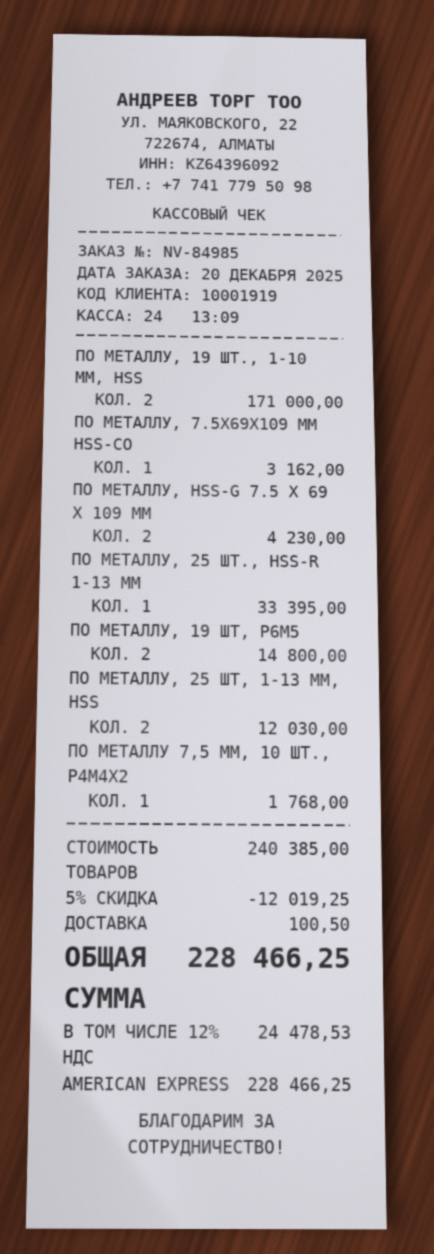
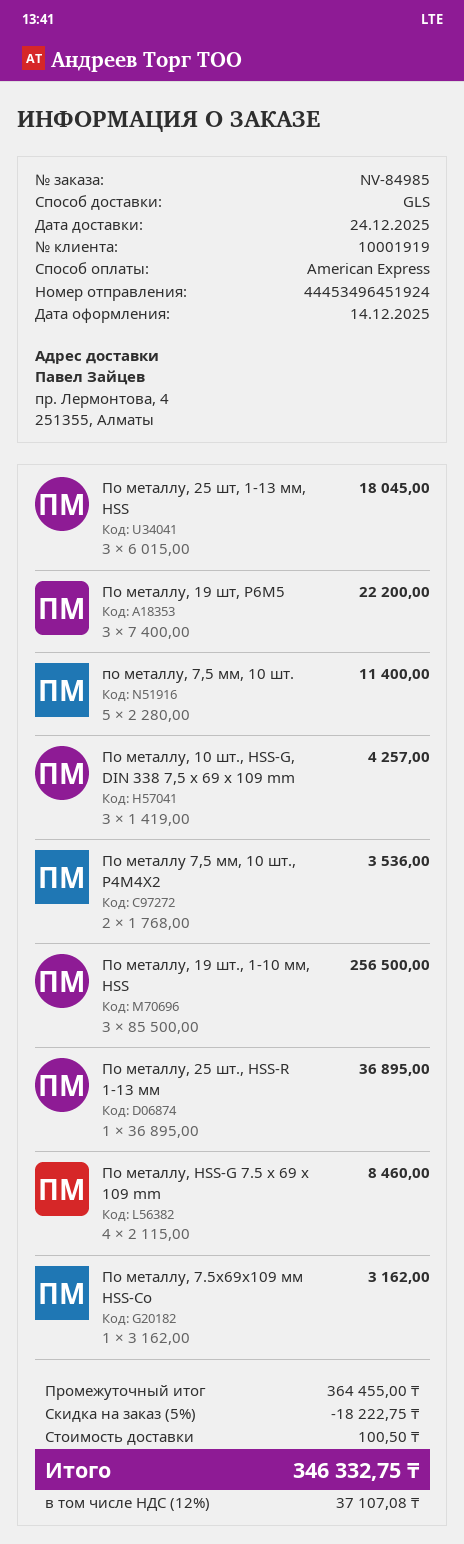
order date: 2025-12-20 -> 2025-12-14
ПО МЕТАЛЛУ, 19 ШТ., 1-10 ММ, HSS: 2 for 171000.00 -> 3 for 256500.00
ПО МЕТАЛЛУ, HSS-G 7.5 X 69 X 109 MM: 2 for 4230.00 -> 4 for 8460.00
ПО МЕТАЛЛУ, 25 ШТ., HSS-R 1-13 ММ: 1 for 33395.00 -> 1 for 36895.00
ПО МЕТАЛЛУ, 19 ШТ, Р6М5: 2 for 14800.00 -> 3 for 22200.00
ПО МЕТАЛЛУ, 25 ШТ, 1-13 ММ, HSS: 2 for 12030.00 -> 3 for 18045.00
ПО МЕТАЛЛУ 7,5 ММ, 10 ШТ., Р4М4Х2: 1 for 1768.00 -> 2 for 3536.00
по металлу, 7,5 мм, 10 шт.: none -> 5 for 11400.00
По металлу, 10 шт., HSS-G, DIN 338 7,5 x 69 x 109 mm: none -> 3 for 4257.00
subtotal: 240385.00 -> 364455.00
discount: 5% = 12019.25 -> 5% = 18222.75
tax: 12% = 24478.53 -> 12% = 37107.08
total: 228466.25 -> 346332.75

